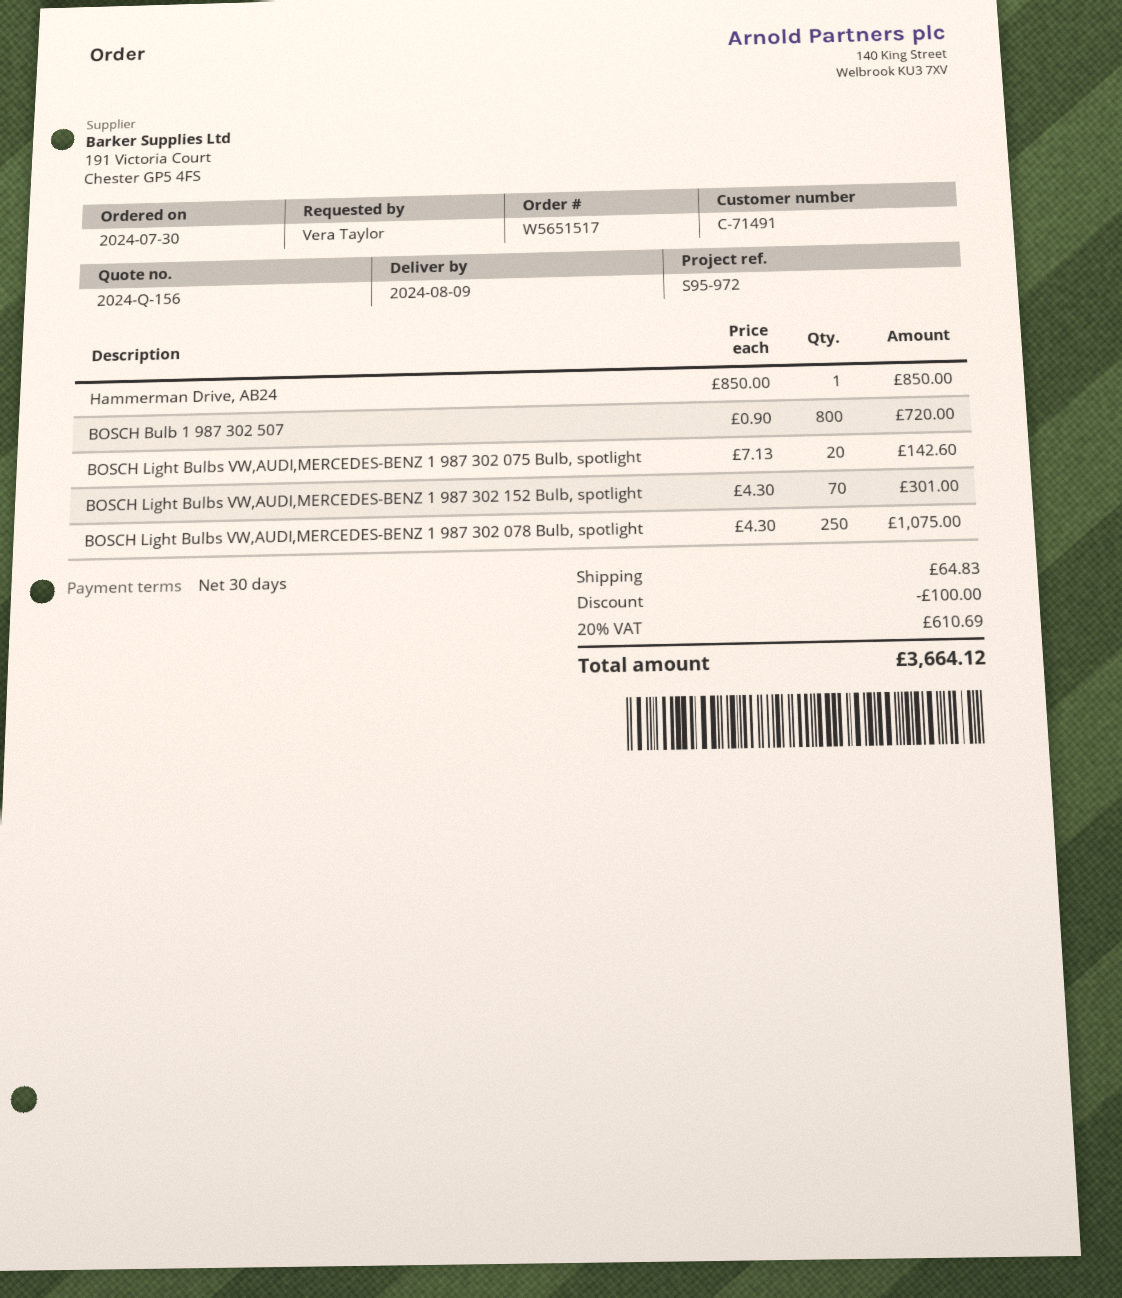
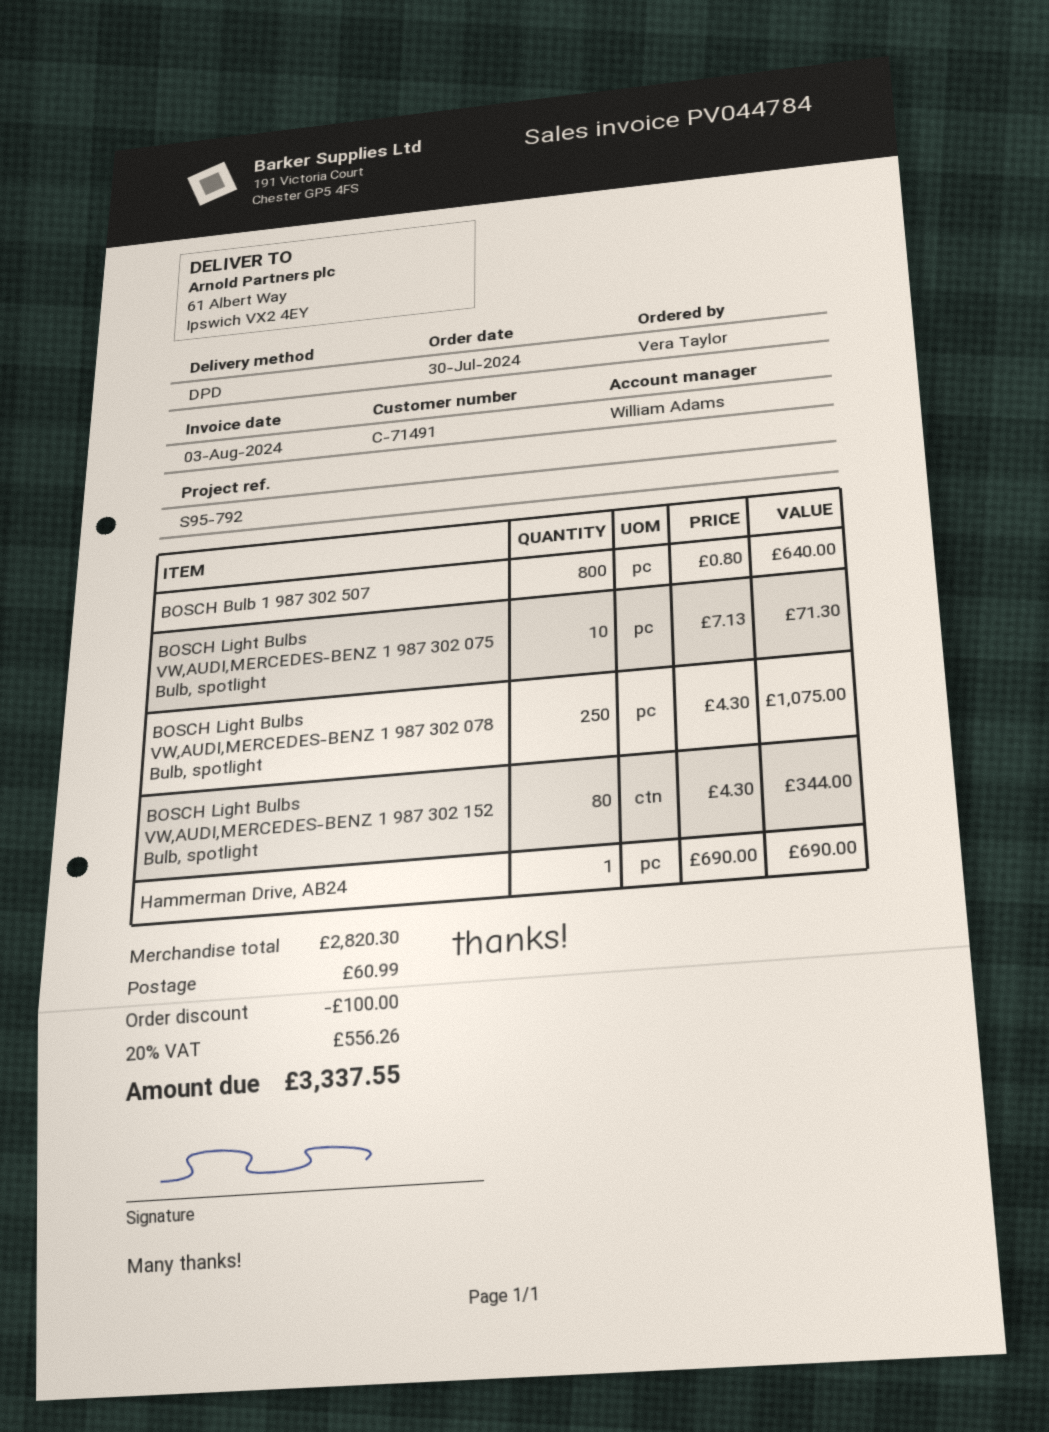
reference: S95-972 -> S95-792
Hammerman Drive, AB24: 1 x 850.00 = 850.00 -> 1 x 690.00 = 690.00
BOSCH Bulb 1 987 302 507: 800 x 0.90 = 720.00 -> 800 x 0.80 = 640.00
BOSCH Light Bulbs VW,AUDI,MERCEDES-BENZ 1 987 302 075 Bulb, spotlight: 20 x 7.13 = 142.60 -> 10 x 7.13 = 71.30
BOSCH Light Bulbs VW,AUDI,MERCEDES-BENZ 1 987 302 152 Bulb, spotlight: 70 x 4.30 = 301.00 -> 80 x 4.30 = 344.00
shipping: 64.83 -> 60.99
tax: 20% = 610.69 -> 20% = 556.26
total: 3664.12 -> 3337.55

